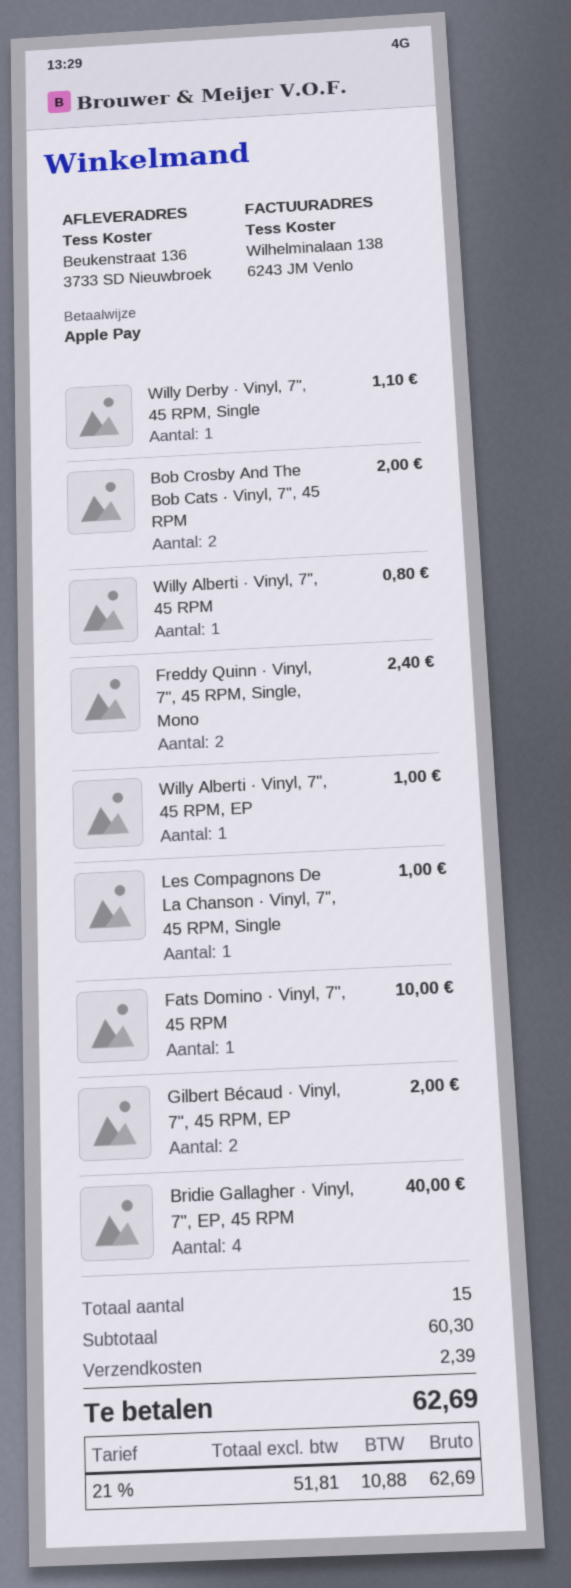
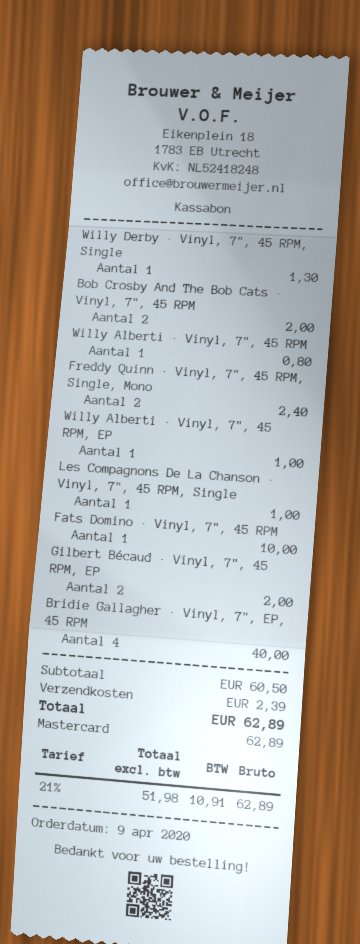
payment method: Apple Pay -> Mastercard
Willy Derby · Vinyl, 7", 45 RPM, Single: 1 for 1.10 -> 1 for 1.30
subtotal: 60.30 -> 60.50
net: 51.81 -> 51.98
tax: 21% = 10.88 -> 21% = 10.91
total: 62.69 -> 62.89

